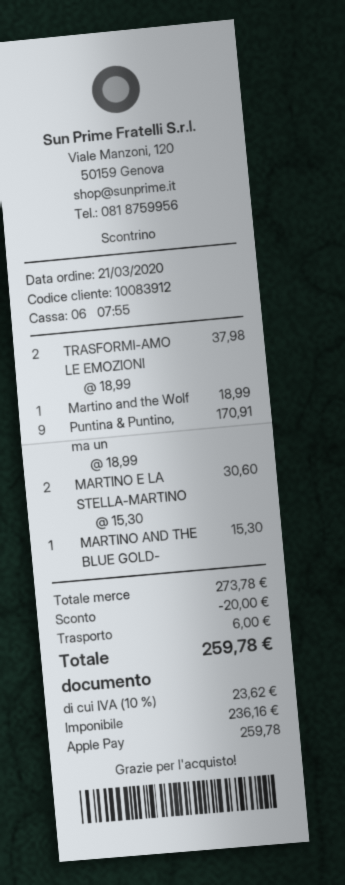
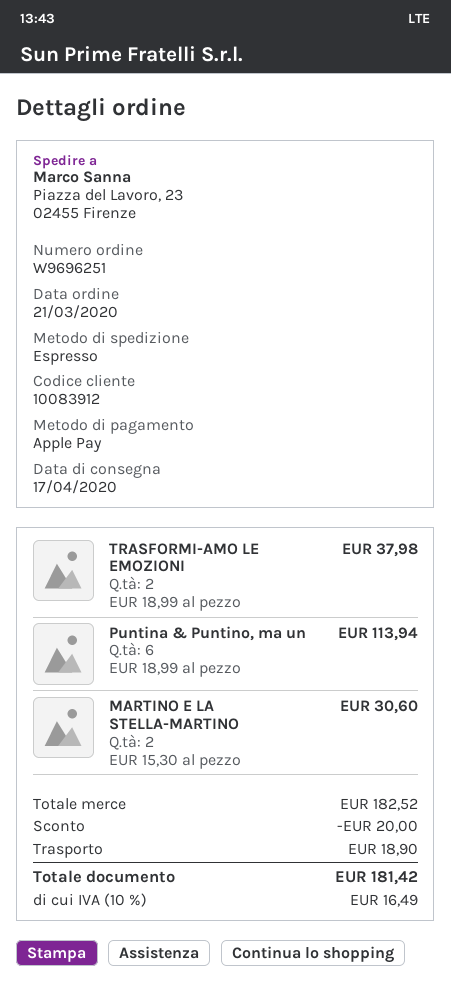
Martino and the Wolf: 1 x 18.99 = 18.99 -> none
Puntina & Puntino, ma un: 9 x 18.99 = 170.91 -> 6 x 18.99 = 113.94
MARTINO AND THE BLUE GOLD-: 1 x 15.30 = 15.30 -> none
subtotal: 273.78 -> 182.52
shipping: 6.00 -> 18.90
tax: 10% = 23.62 -> 10% = 16.49
total: 259.78 -> 181.42

